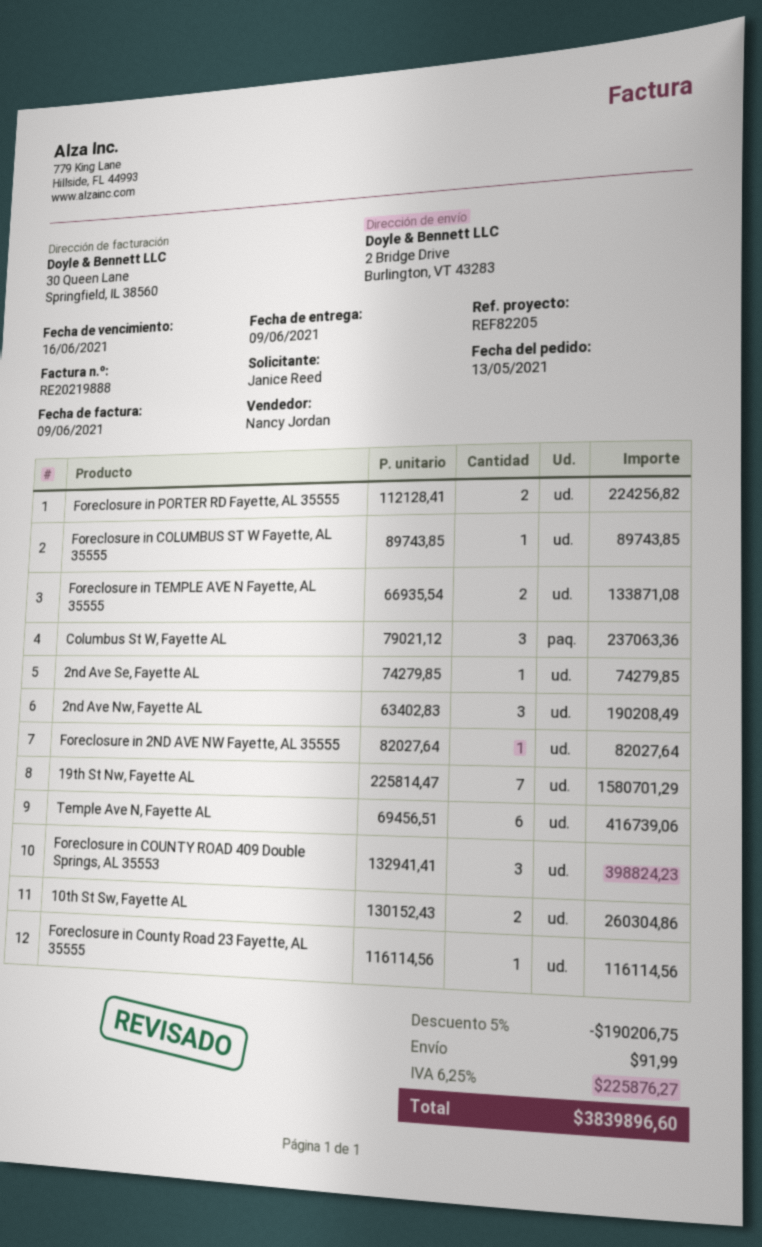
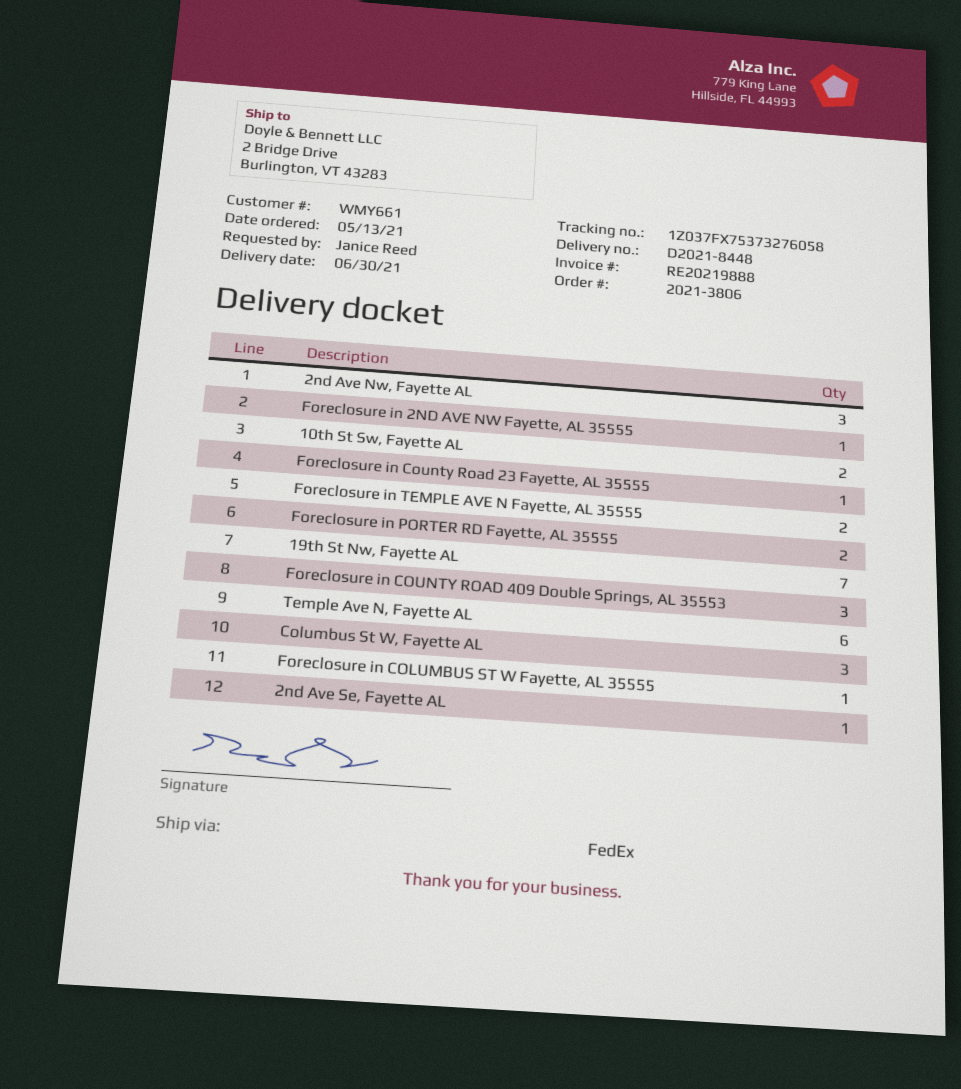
delivery date: 2021-06-09 -> 2021-06-30

